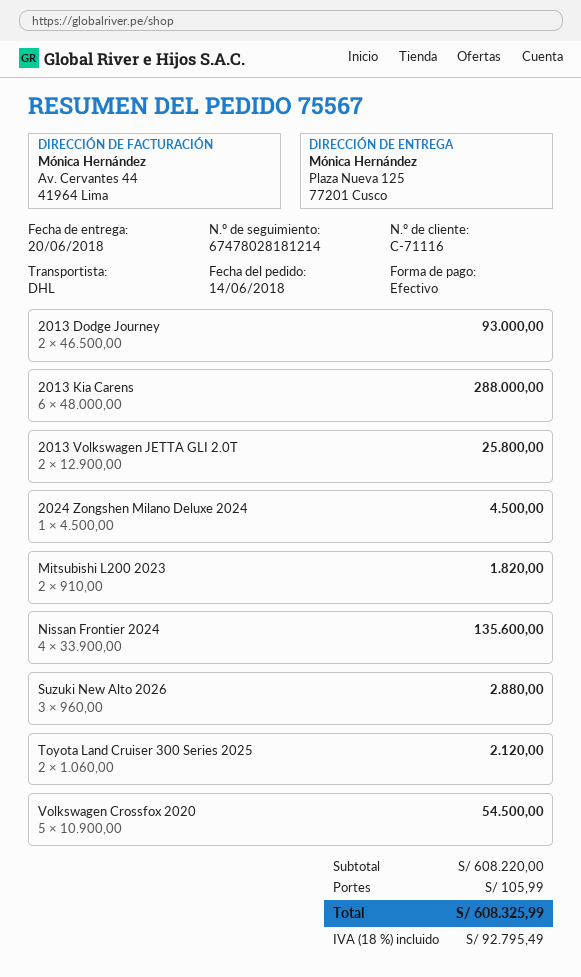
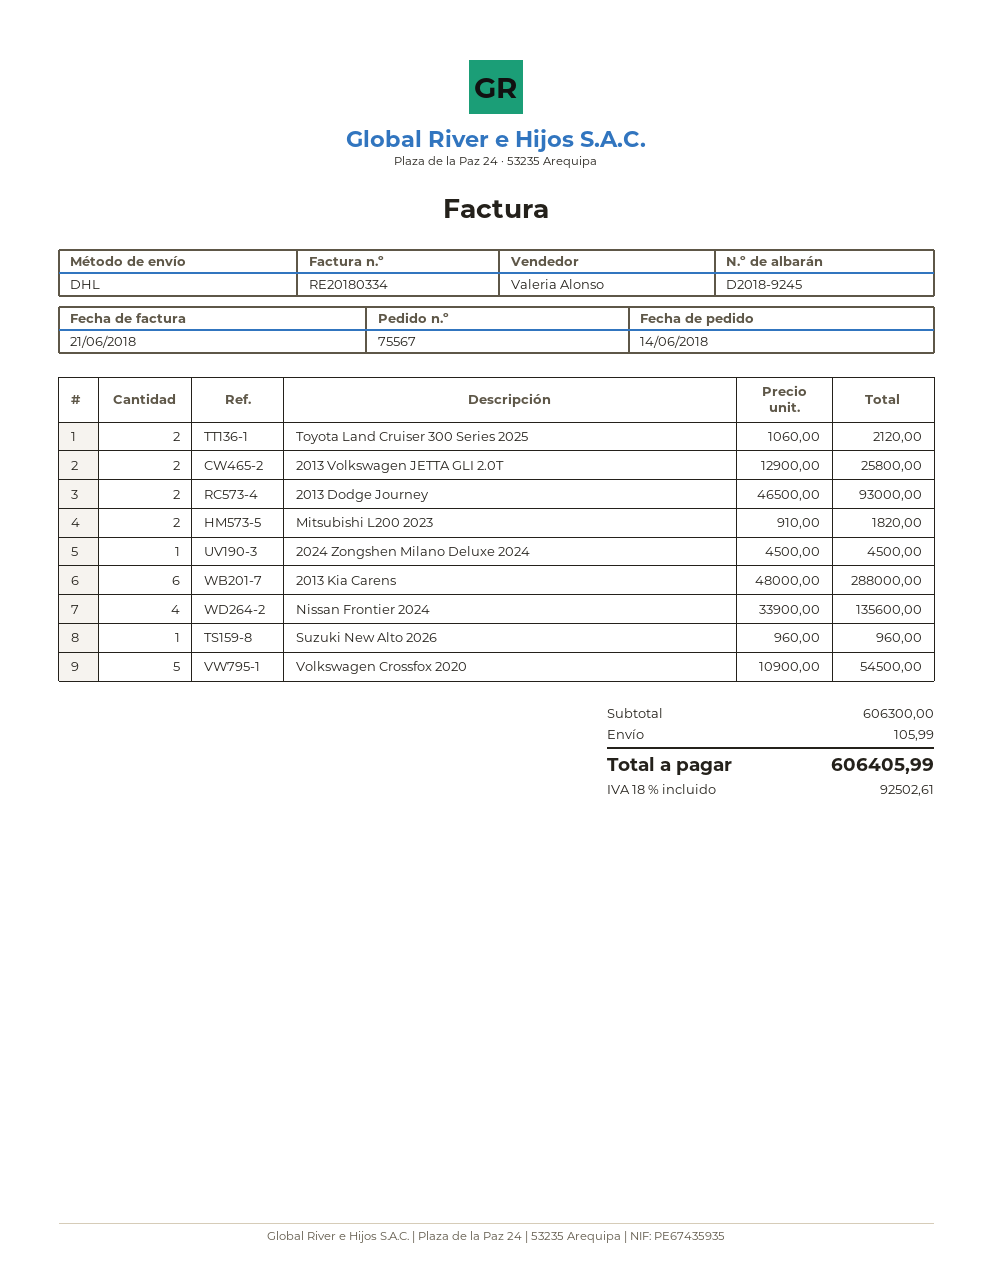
Suzuki New Alto 2026: 3 x 960.00 = 2880.00 -> 1 x 960.00 = 960.00
subtotal: 608220.00 -> 606300.00
tax: 18% = 92795.49 -> 18% = 92502.61
total: 608325.99 -> 606405.99

